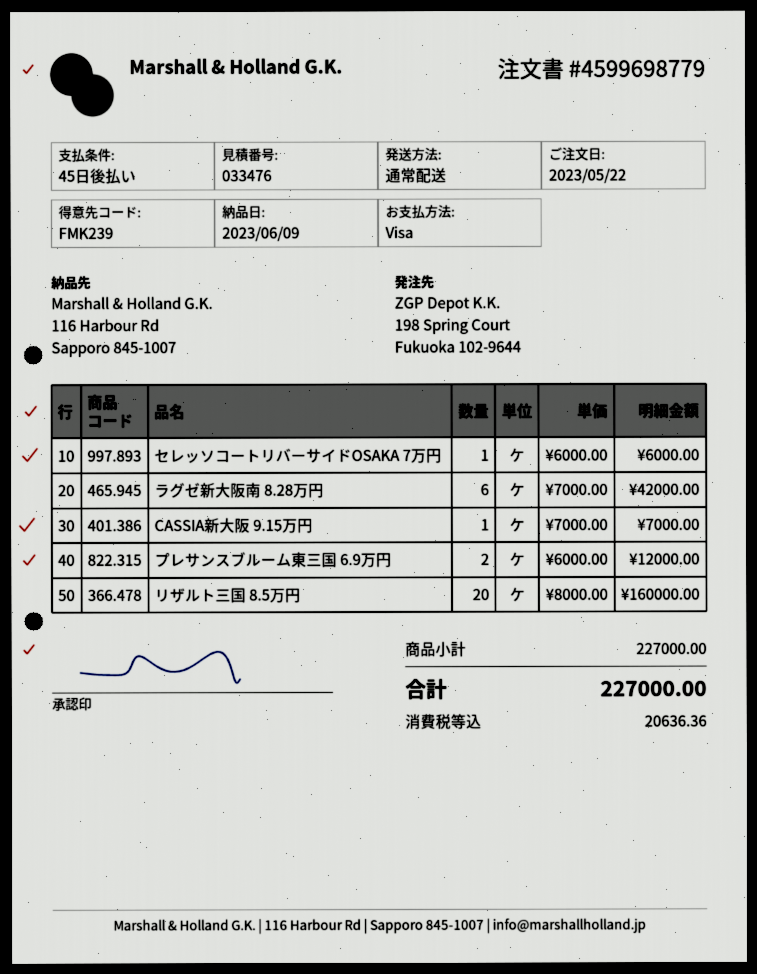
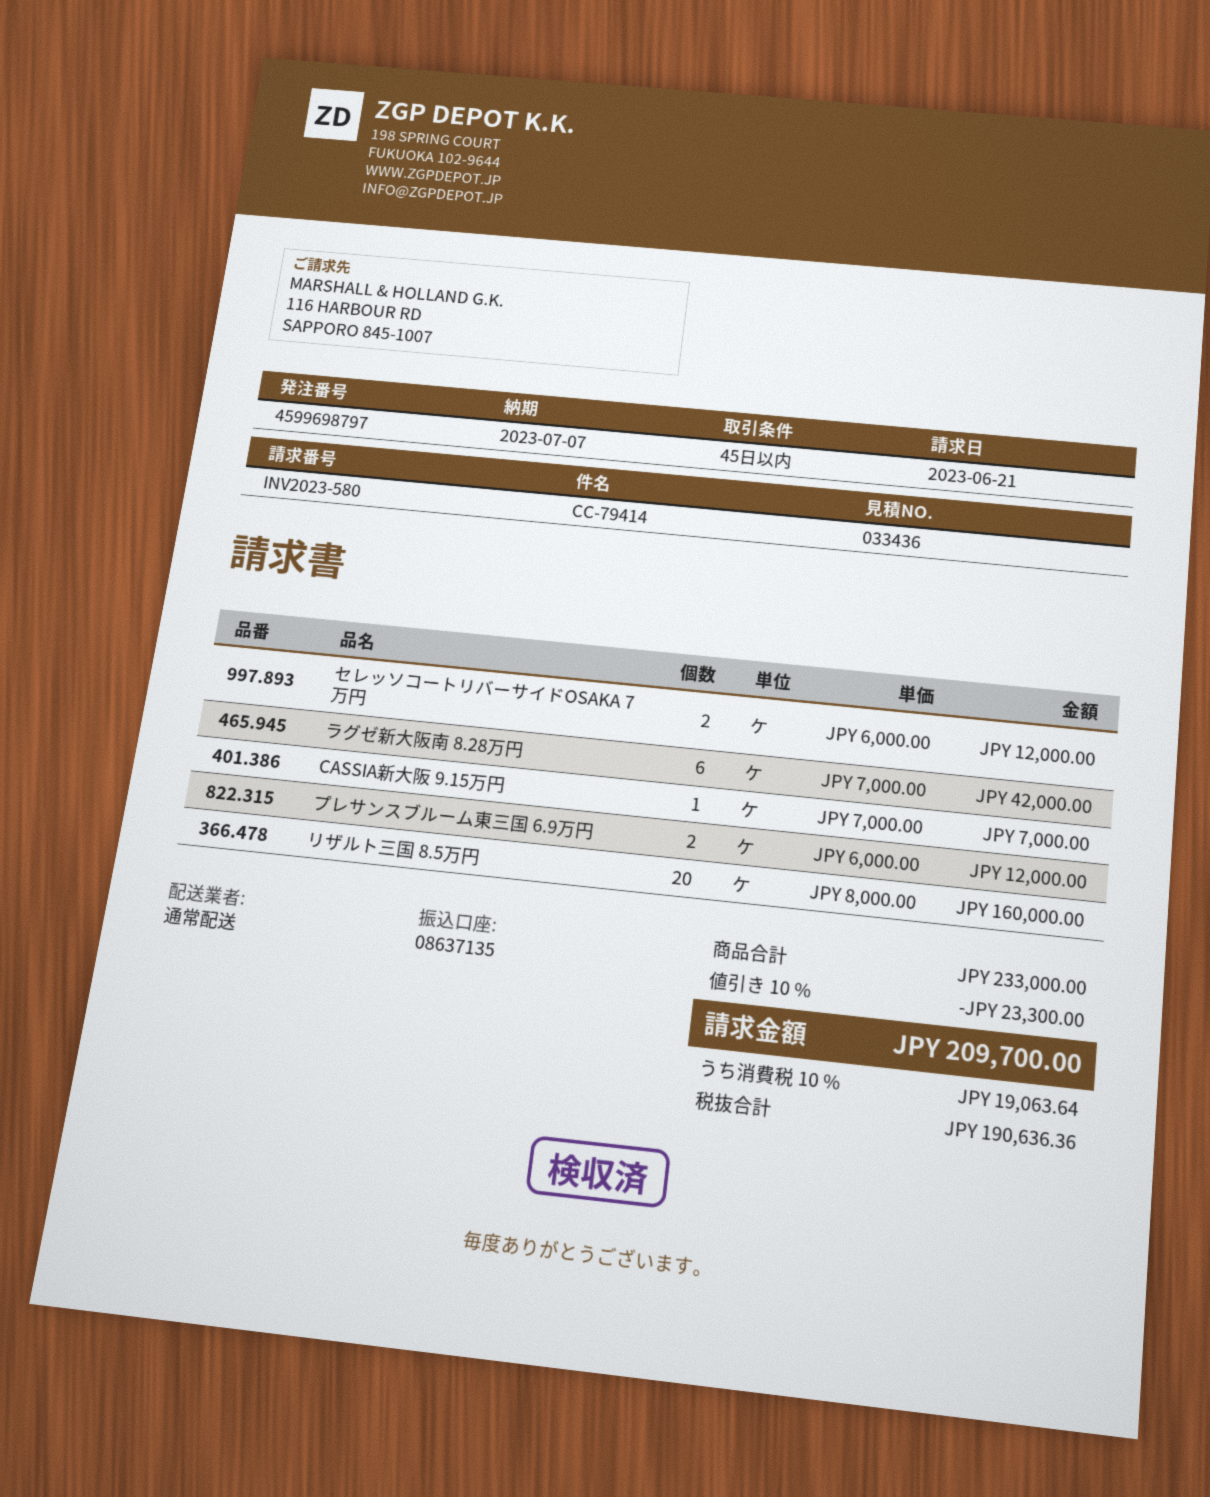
quote number: 033476 -> 033436
order number: 4599698779 -> 4599698797
delivery date: 2023-06-09 -> 2023-07-07
セレッソコートリバーサイドOSAKA 7万円: 1 x 6000.00 = 6000.00 -> 2 x 6000.00 = 12000.00
subtotal: 227000.00 -> 233000.00
discount: none -> 10% = 23300.00
tax: 20636.36 -> 19063.64
total: 227000.00 -> 209700.00

